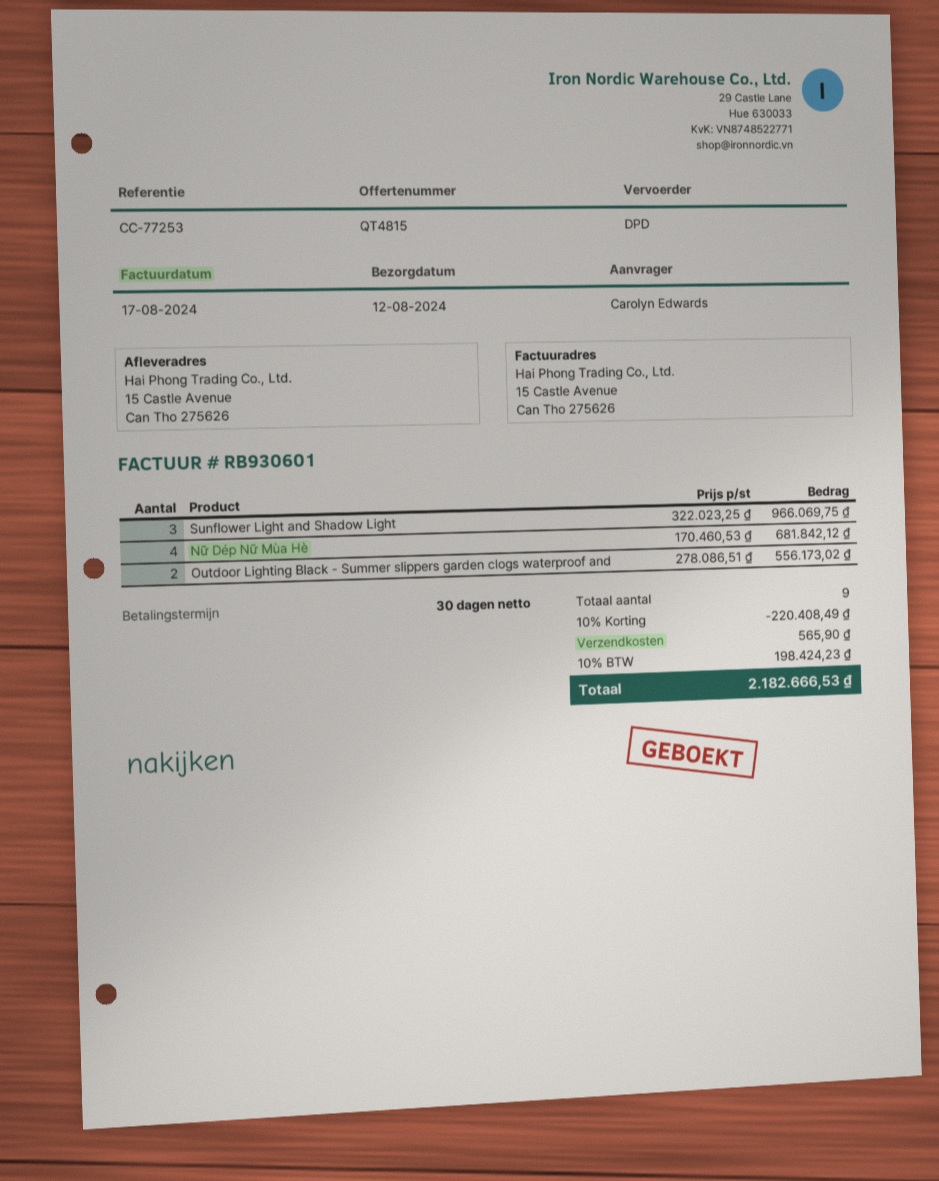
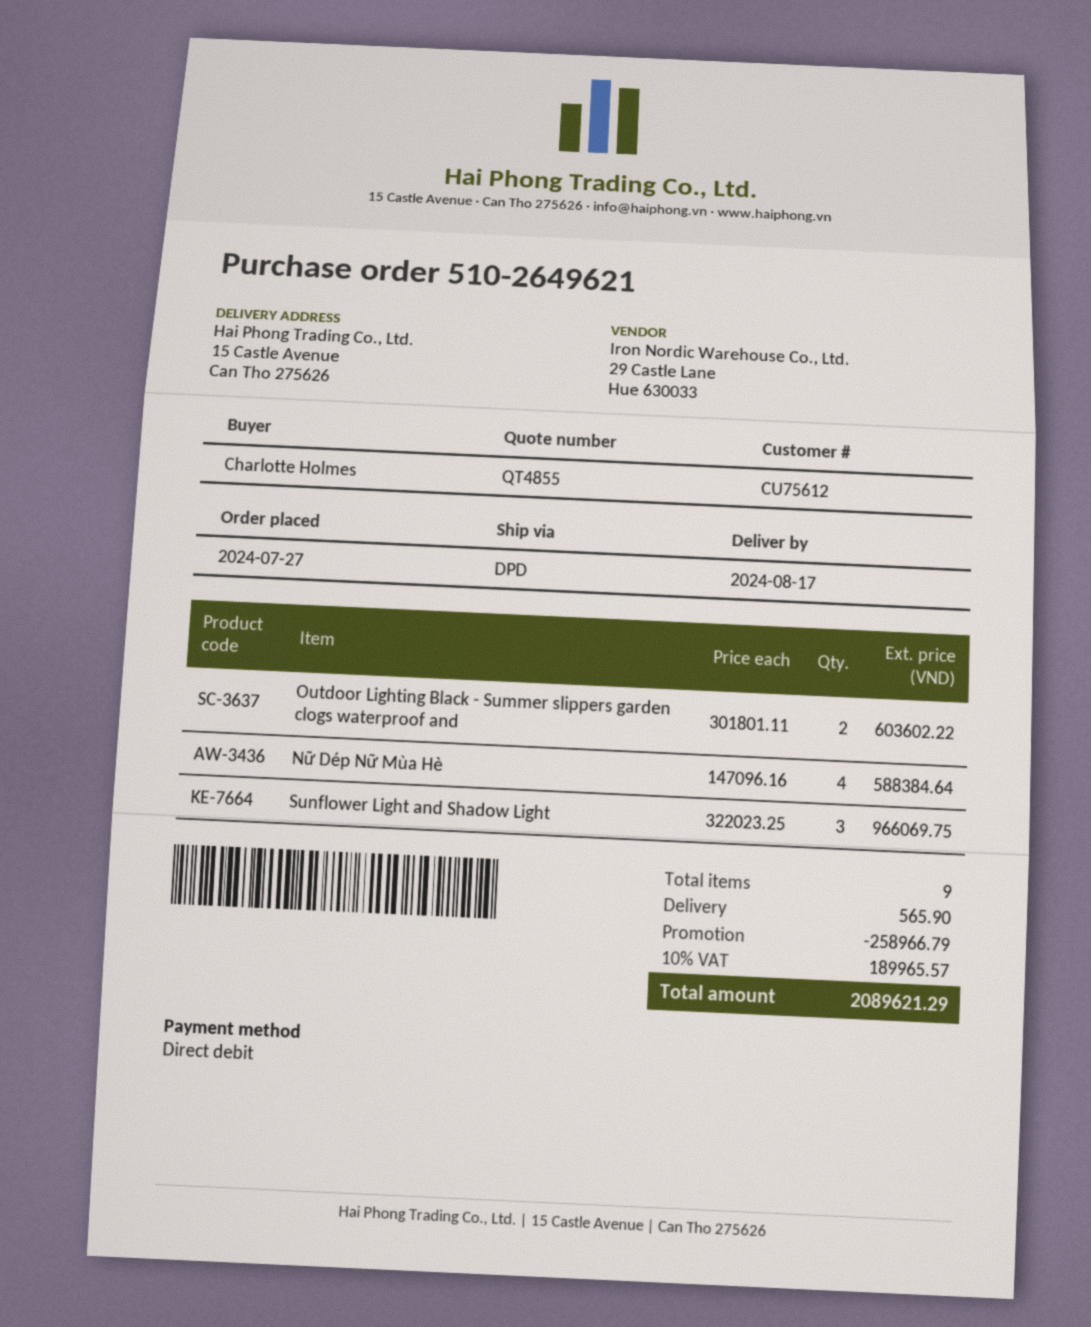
quote number: QT4815 -> QT4855
delivery date: 2024-08-12 -> 2024-08-17
ordered by: Carolyn Edwards -> Charlotte Holmes
Nữ Dép Nữ Mùa Hè: 4 x 170460.53 = 681842.12 -> 4 x 147096.16 = 588384.64
Outdoor Lighting Black - Summer slippers garden clogs waterproof and: 2 x 278086.51 = 556173.02 -> 2 x 301801.11 = 603602.22
discount: 220408.49 -> 258966.79
tax: 10% = 198424.23 -> 10% = 189965.57
total: 2182666.53 -> 2089621.29

